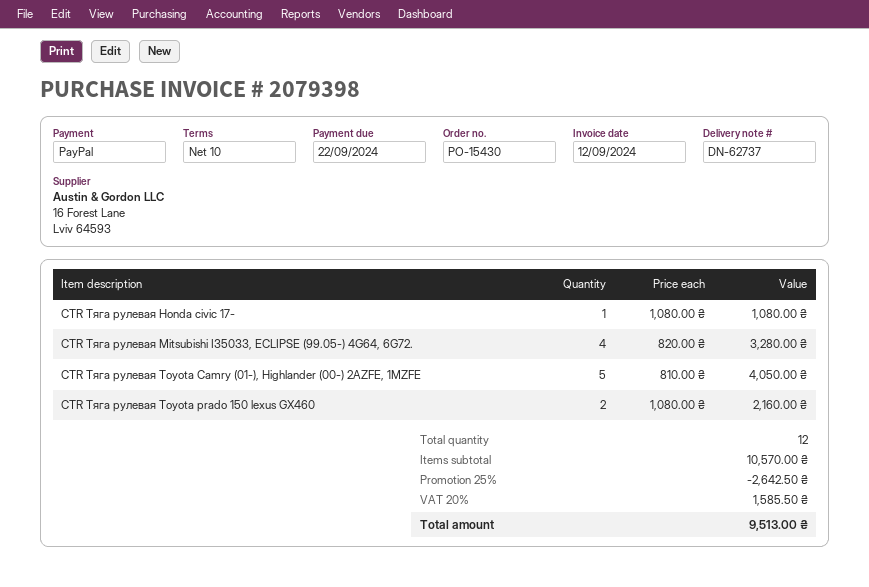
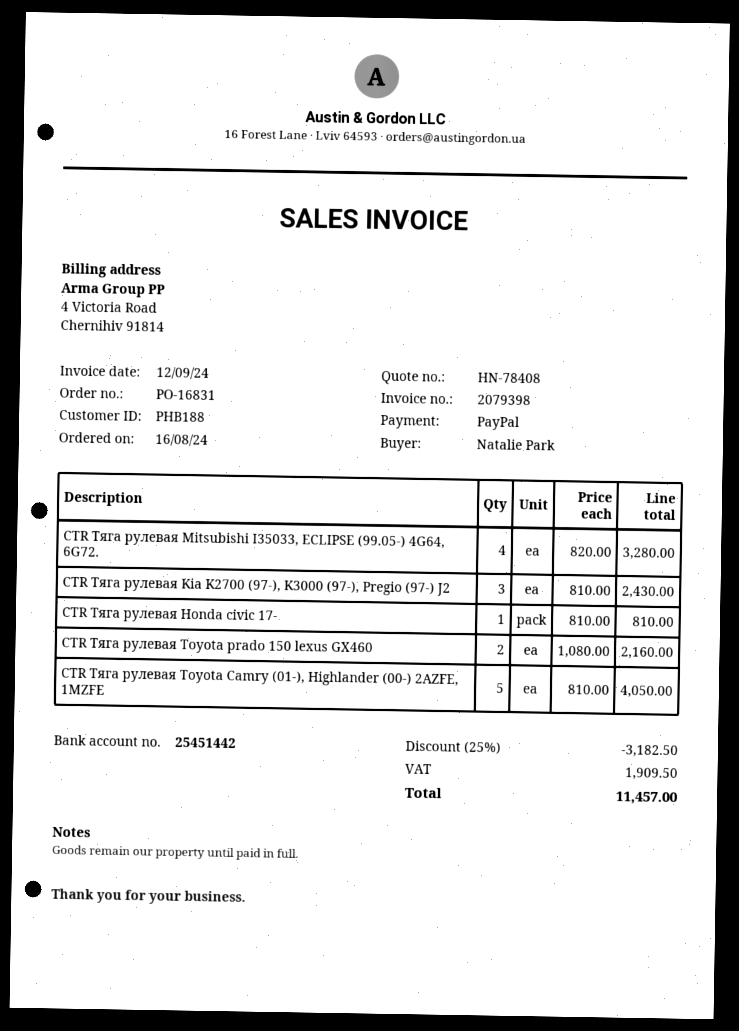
order number: PO-15430 -> PO-16831
CTR Тяга рулевая Honda civic 17-: 1 x 1080.00 = 1080.00 -> 1 x 810.00 = 810.00
CTR Тяга рулевая Kia K2700 (97-), K3000 (97-), Pregio (97-) J2: none -> 3 x 810.00 = 2430.00
discount: 25% = 2642.50 -> 25% = 3182.50
tax: 1585.50 -> 1909.50
total: 9513.00 -> 11457.00

